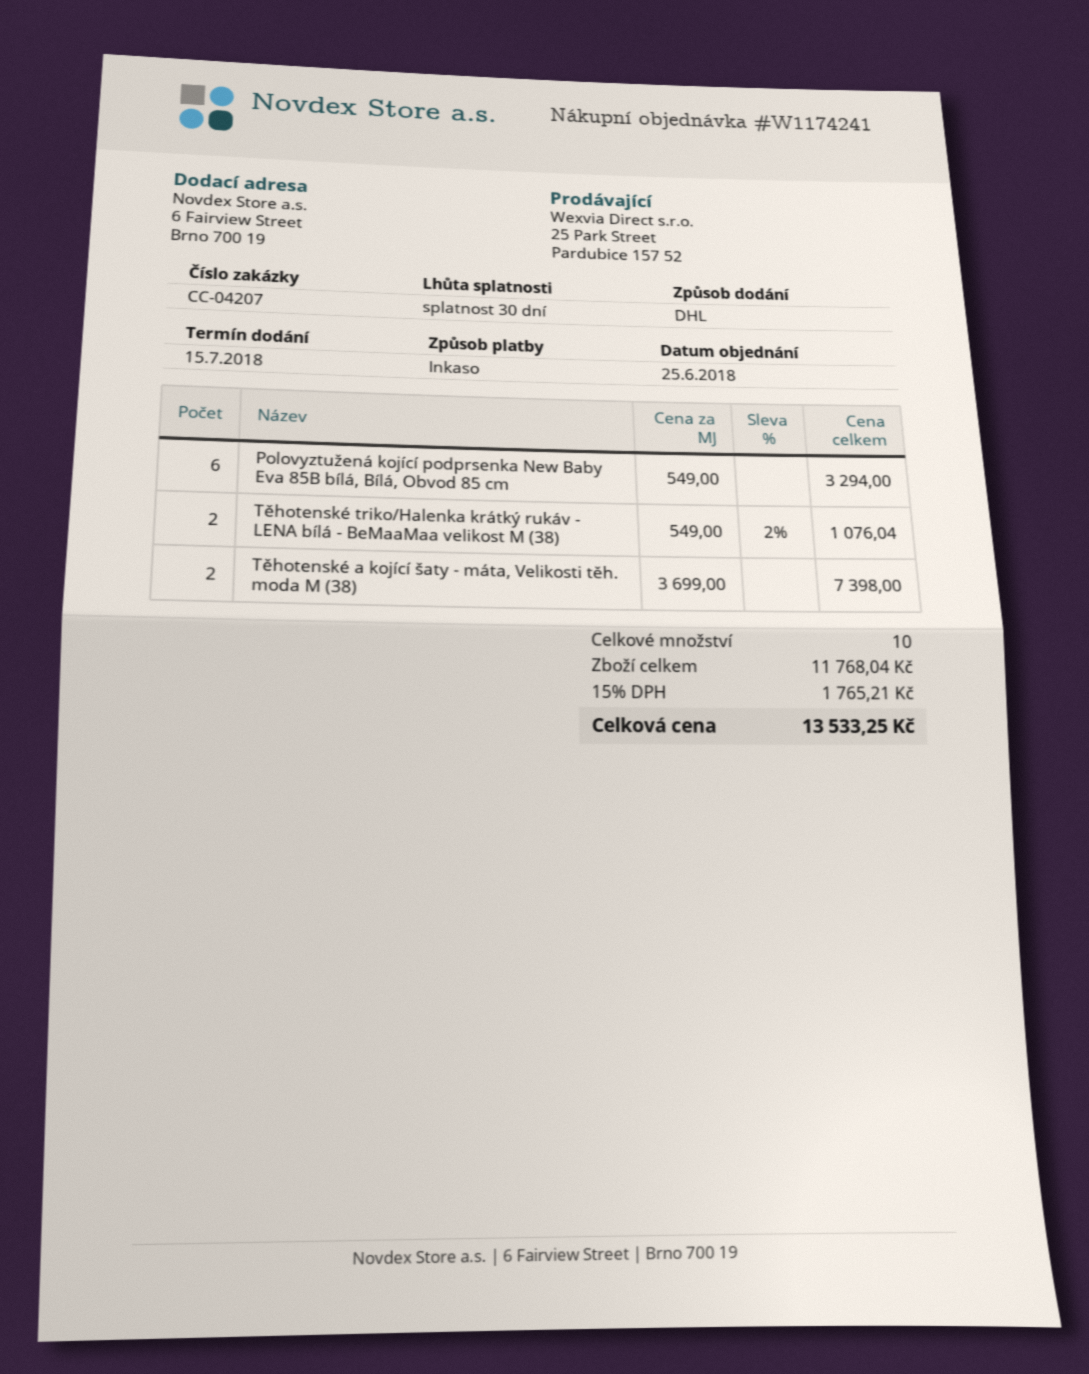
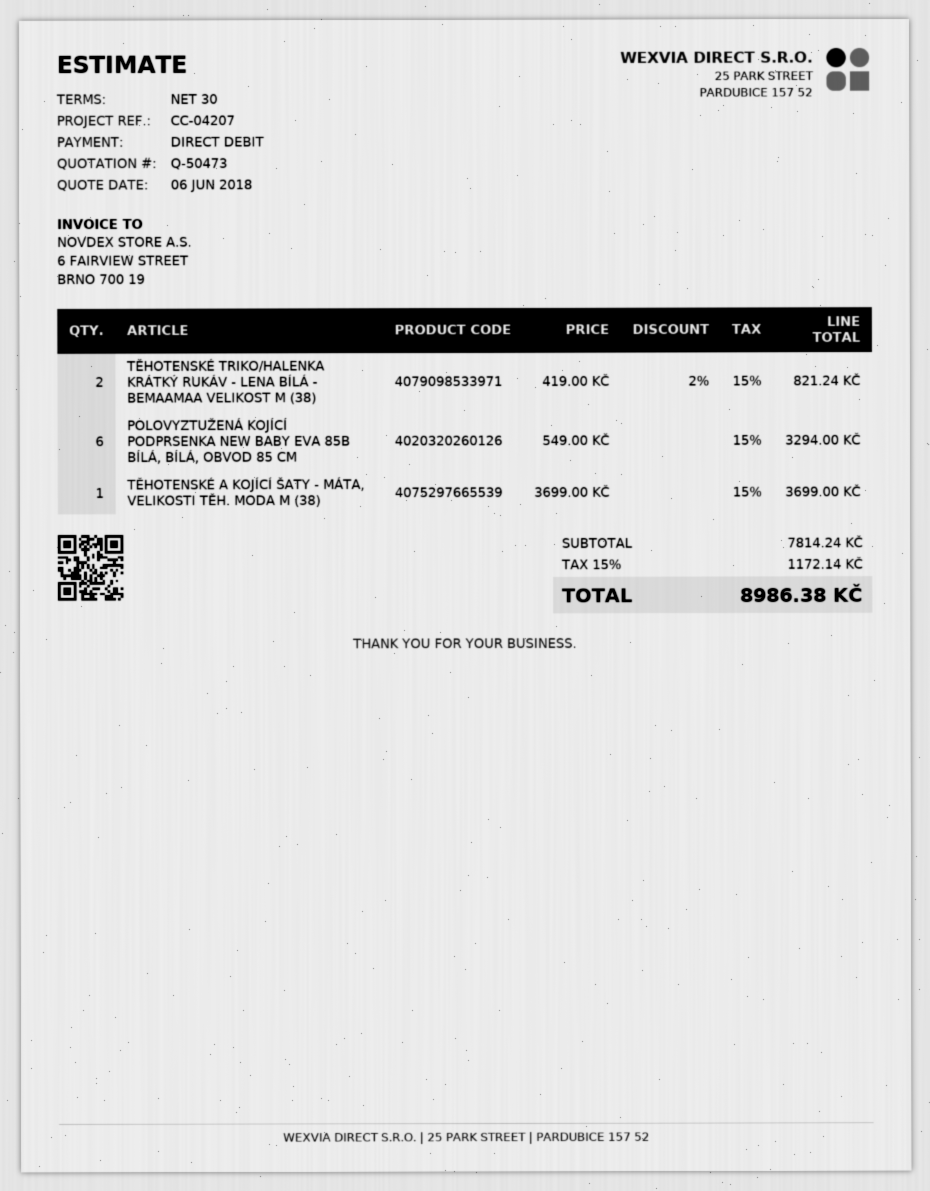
Těhotenské triko/Halenka krátký rukáv - LENA bílá - BeMaaMaa velikost M (38): 2 x 549.00 - 2% = 1076.04 -> 2 x 419.00 - 2% = 821.24
Těhotenské a kojící šaty - máta, Velikosti těh. moda M (38): 2 x 3699.00 = 7398.00 -> 1 x 3699.00 = 3699.00
subtotal: 11768.04 -> 7814.24
tax: 15% = 1765.21 -> 15% = 1172.14
total: 13533.25 -> 8986.38

